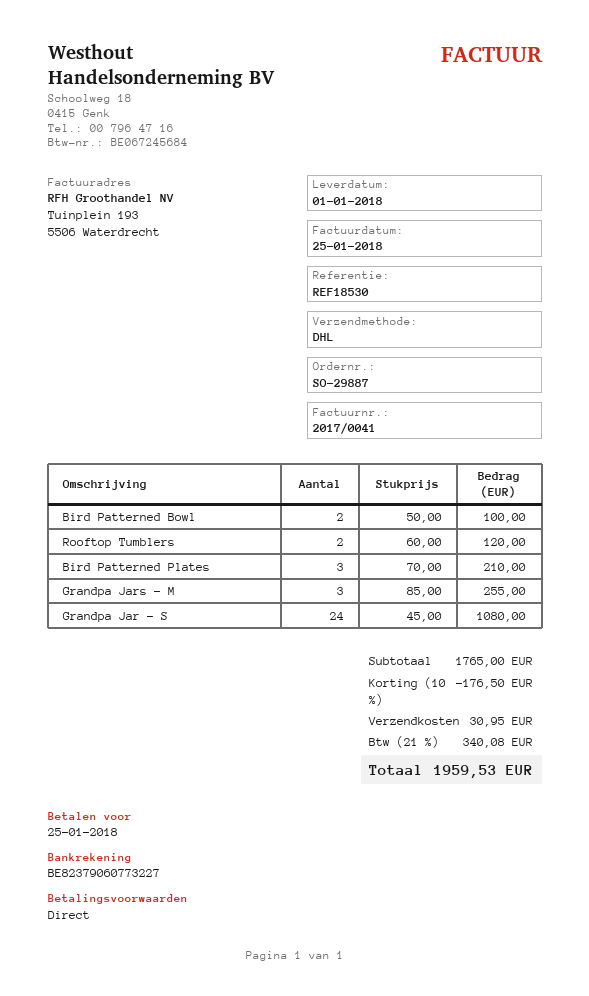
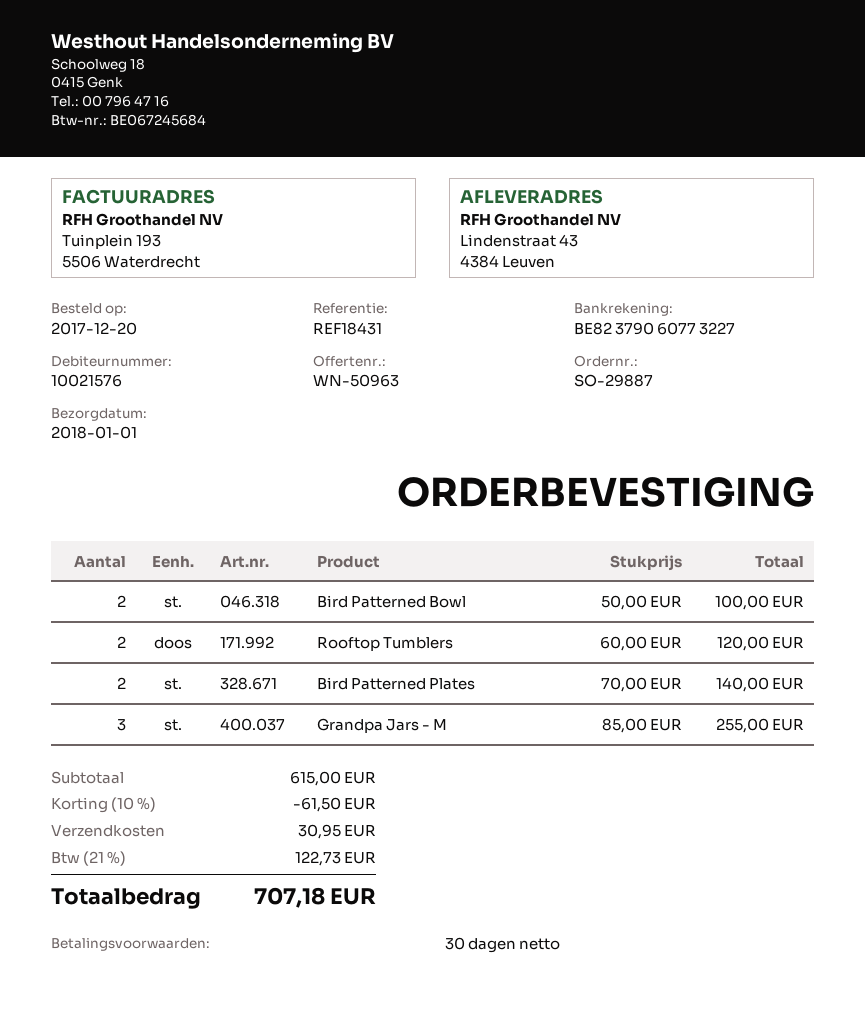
payment terms: on receipt -> 30 days
reference: REF18530 -> REF18431
Bird Patterned Plates: 3 x 70.00 = 210.00 -> 2 x 70.00 = 140.00
Grandpa Jar - S: 24 x 45.00 = 1080.00 -> none
subtotal: 1765.00 -> 615.00
discount: 10% = 176.50 -> 10% = 61.50
tax: 21% = 340.08 -> 21% = 122.73
total: 1959.53 -> 707.18

